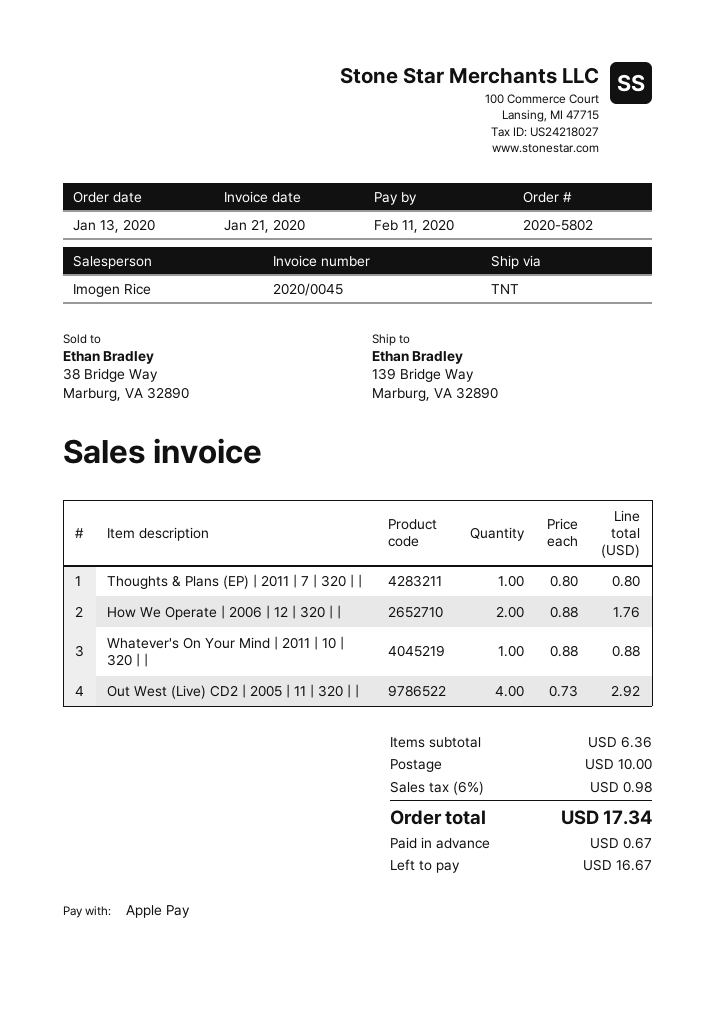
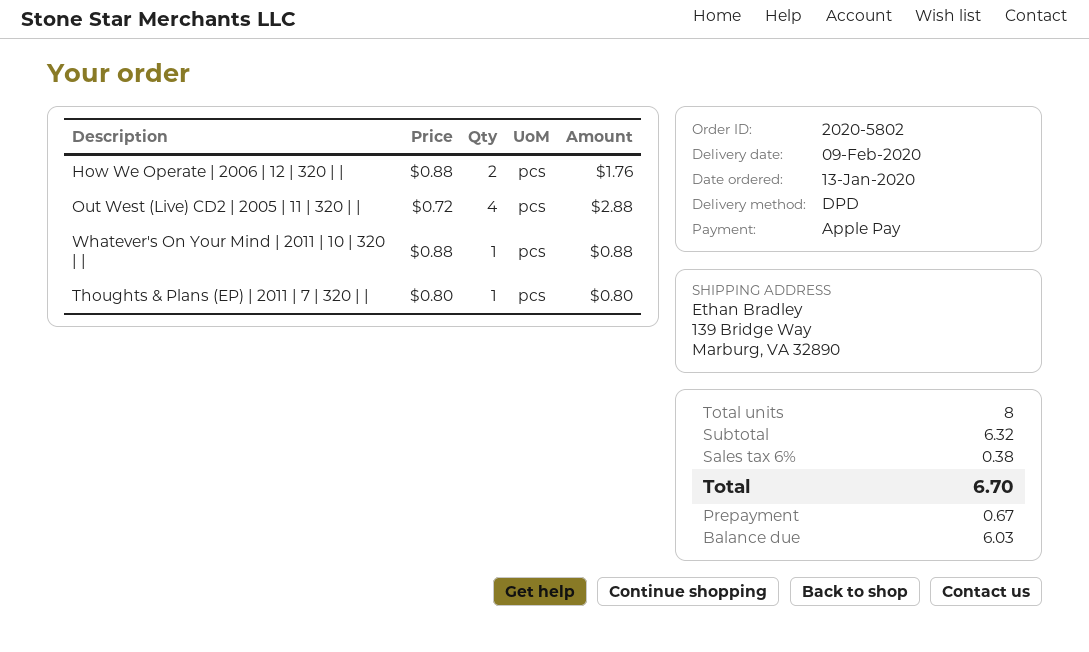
shipping method: TNT -> DPD
Out West (Live) CD2 | 2005 | 11 | 320 | |: 4 x 0.73 = 2.92 -> 4 x 0.72 = 2.88
subtotal: 6.36 -> 6.32
shipping: 10.00 -> none
tax: 6% = 0.98 -> 6% = 0.38
total: 17.34 -> 6.70
balance: 16.67 -> 6.03

